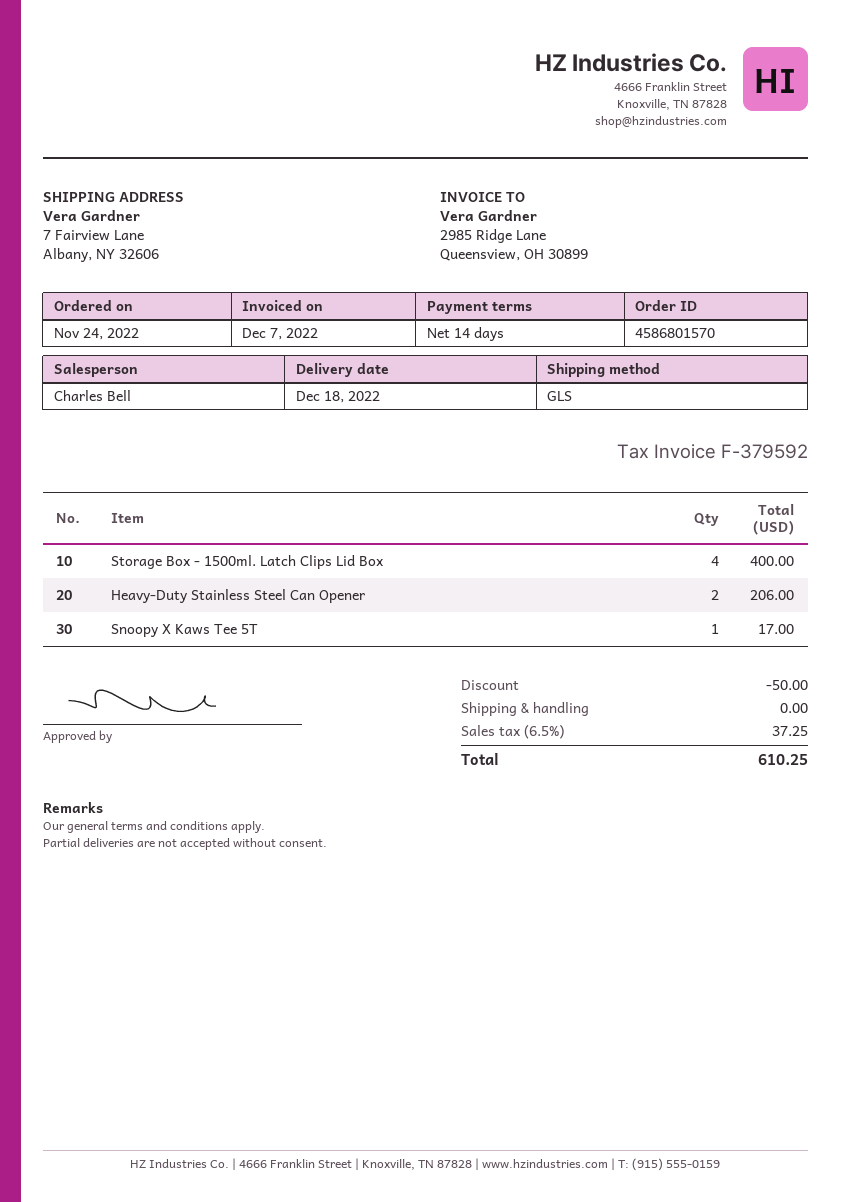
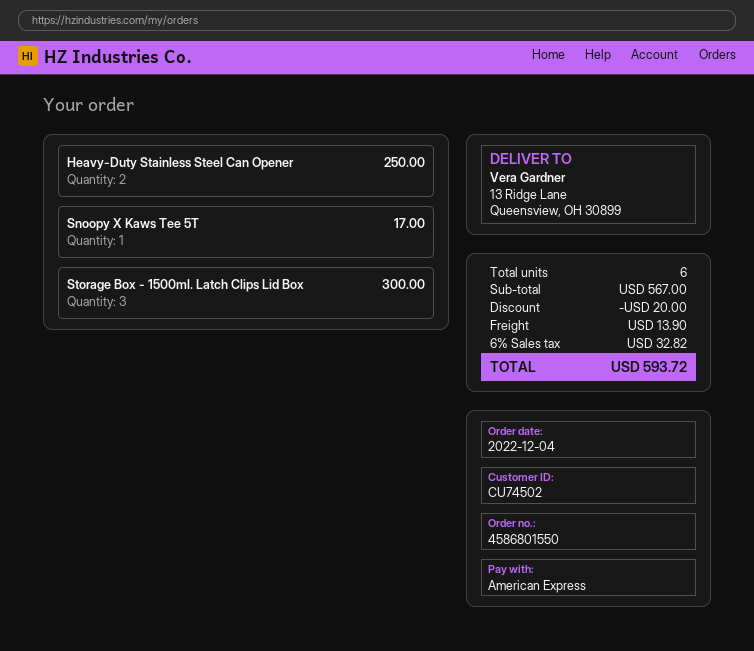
order number: 4586801570 -> 4586801550
order date: 2022-11-24 -> 2022-12-04
ship to: 7 Fairview Lane, Albany, NY 32606 -> 13 Ridge Lane, Queensview, OH 30899
Storage Box - 1500ml. Latch Clips Lid Box: 4 for 400.00 -> 3 for 300.00
Heavy-Duty Stainless Steel Can Opener: 2 for 206.00 -> 2 for 250.00
discount: 50.00 -> 20.00
shipping: 0.00 -> 13.90
tax: 6.5% = 37.25 -> 6% = 32.82
total: 610.25 -> 593.72

